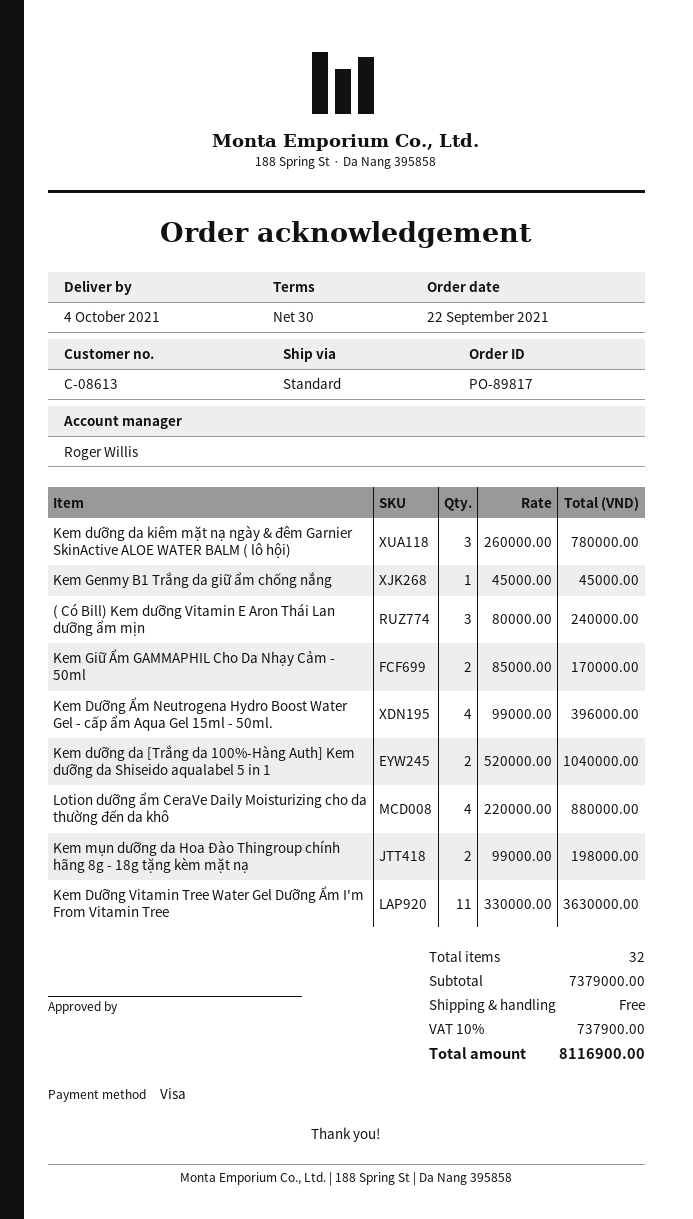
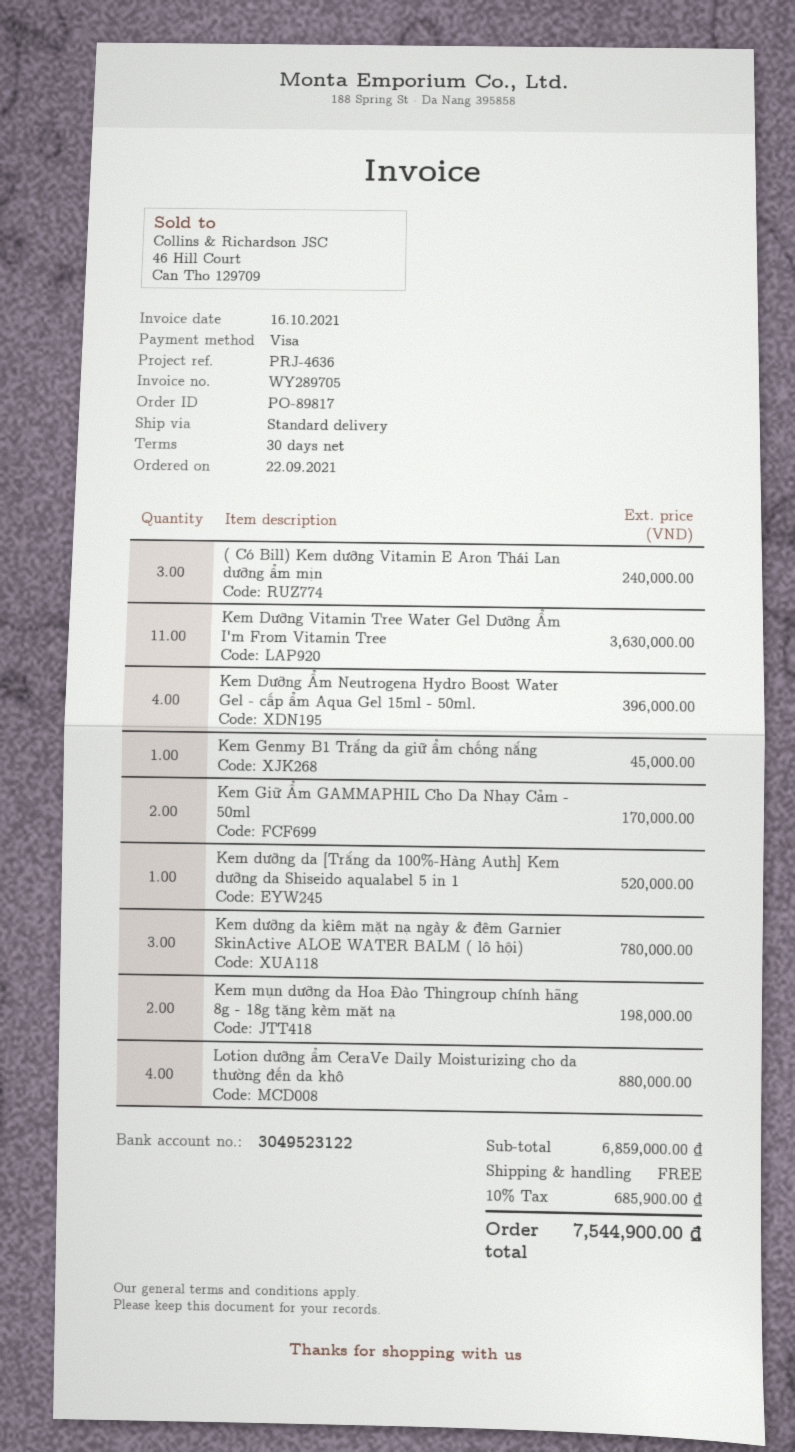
Kem dưỡng da [Trắng da 100%-Hàng Auth] Kem dưỡng da Shiseido aqualabel 5 in 1: 2 for 1040000.00 -> 1 for 520000.00
subtotal: 7379000.00 -> 6859000.00
tax: 10% = 737900.00 -> 10% = 685900.00
total: 8116900.00 -> 7544900.00

